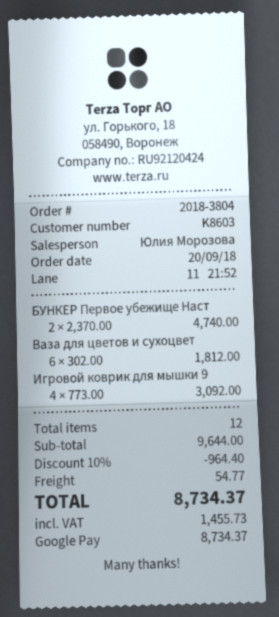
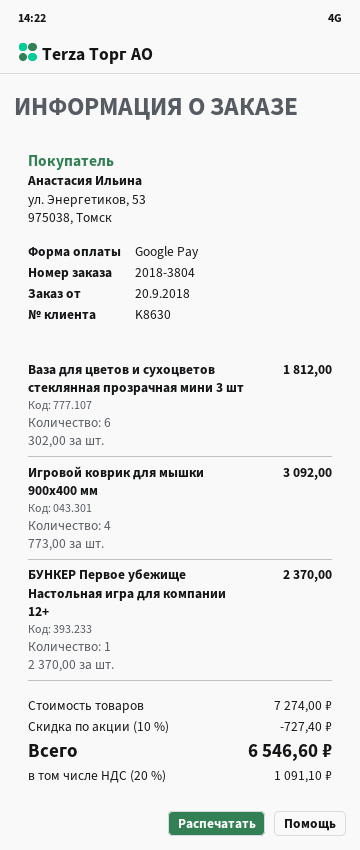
customer number: K8603 -> K8630
БУНКЕР Первое убежище Наст: 2 x 2370.00 = 4740.00 -> 1 x 2370.00 = 2370.00
subtotal: 9644.00 -> 7274.00
discount: 10% = 964.40 -> 10% = 727.40
shipping: 54.77 -> none
tax: 1455.73 -> 1091.10
total: 8734.37 -> 6546.60

